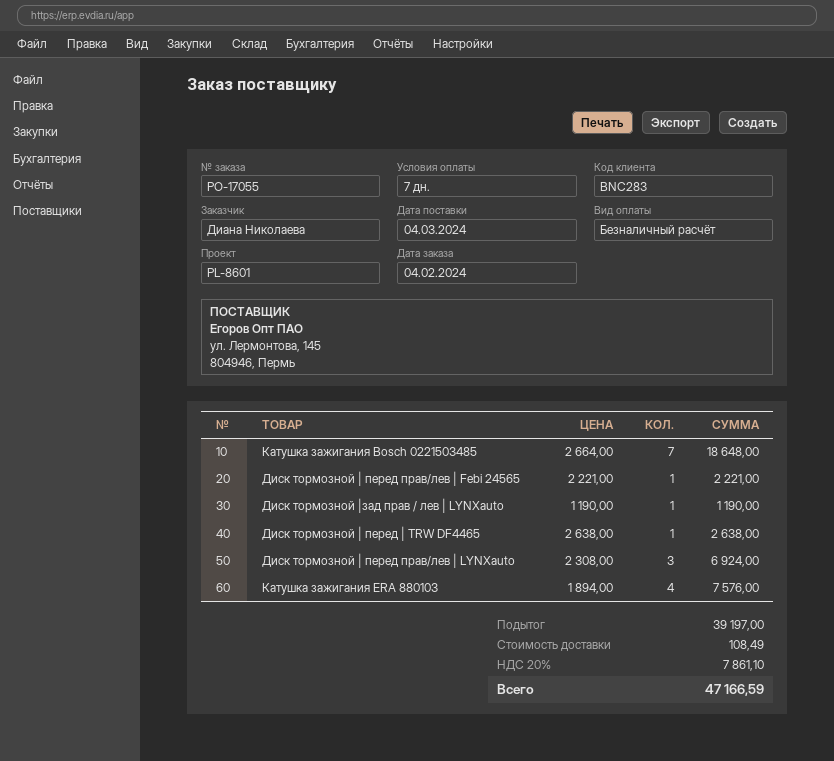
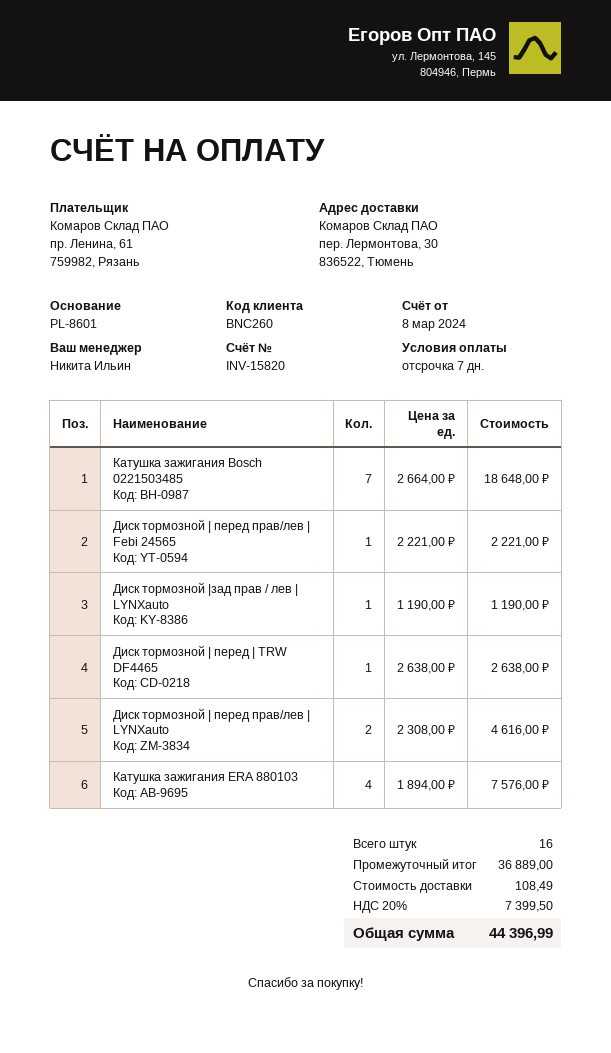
customer number: BNC283 -> BNC260
Диск тормозной | перед прав/лев | LYNXauto: 3 x 2308.00 = 6924.00 -> 2 x 2308.00 = 4616.00
subtotal: 39197.00 -> 36889.00
tax: 20% = 7861.10 -> 20% = 7399.50
total: 47166.59 -> 44396.99

